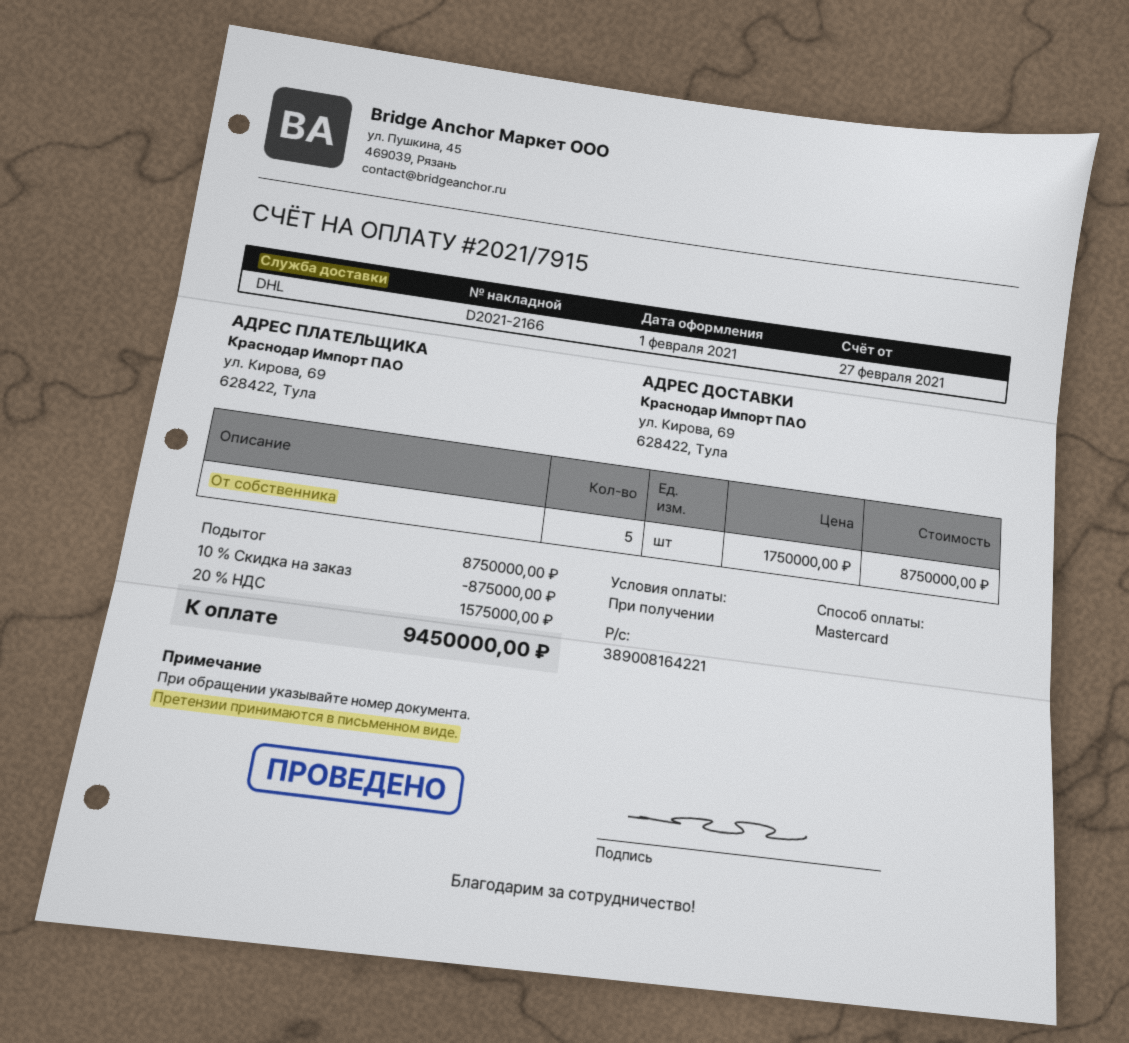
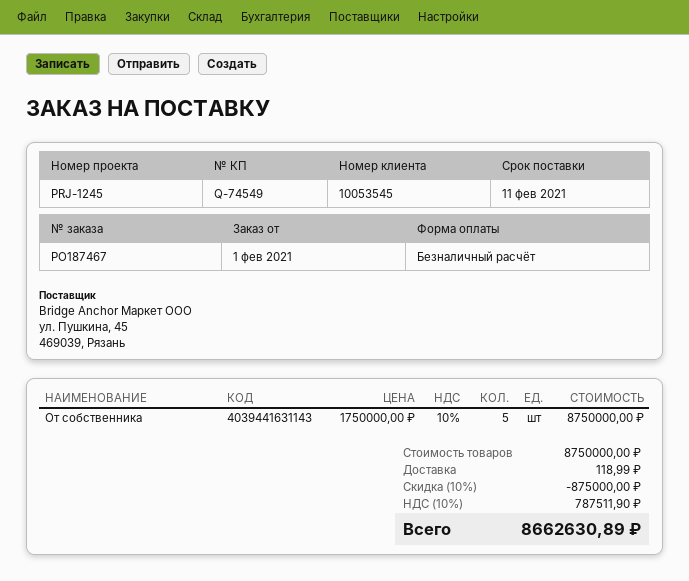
payment method: Mastercard -> bank transfer
shipping: none -> 118.99
tax: 20% = 1575000.00 -> 10% = 787511.90
total: 9450000.00 -> 8662630.89

